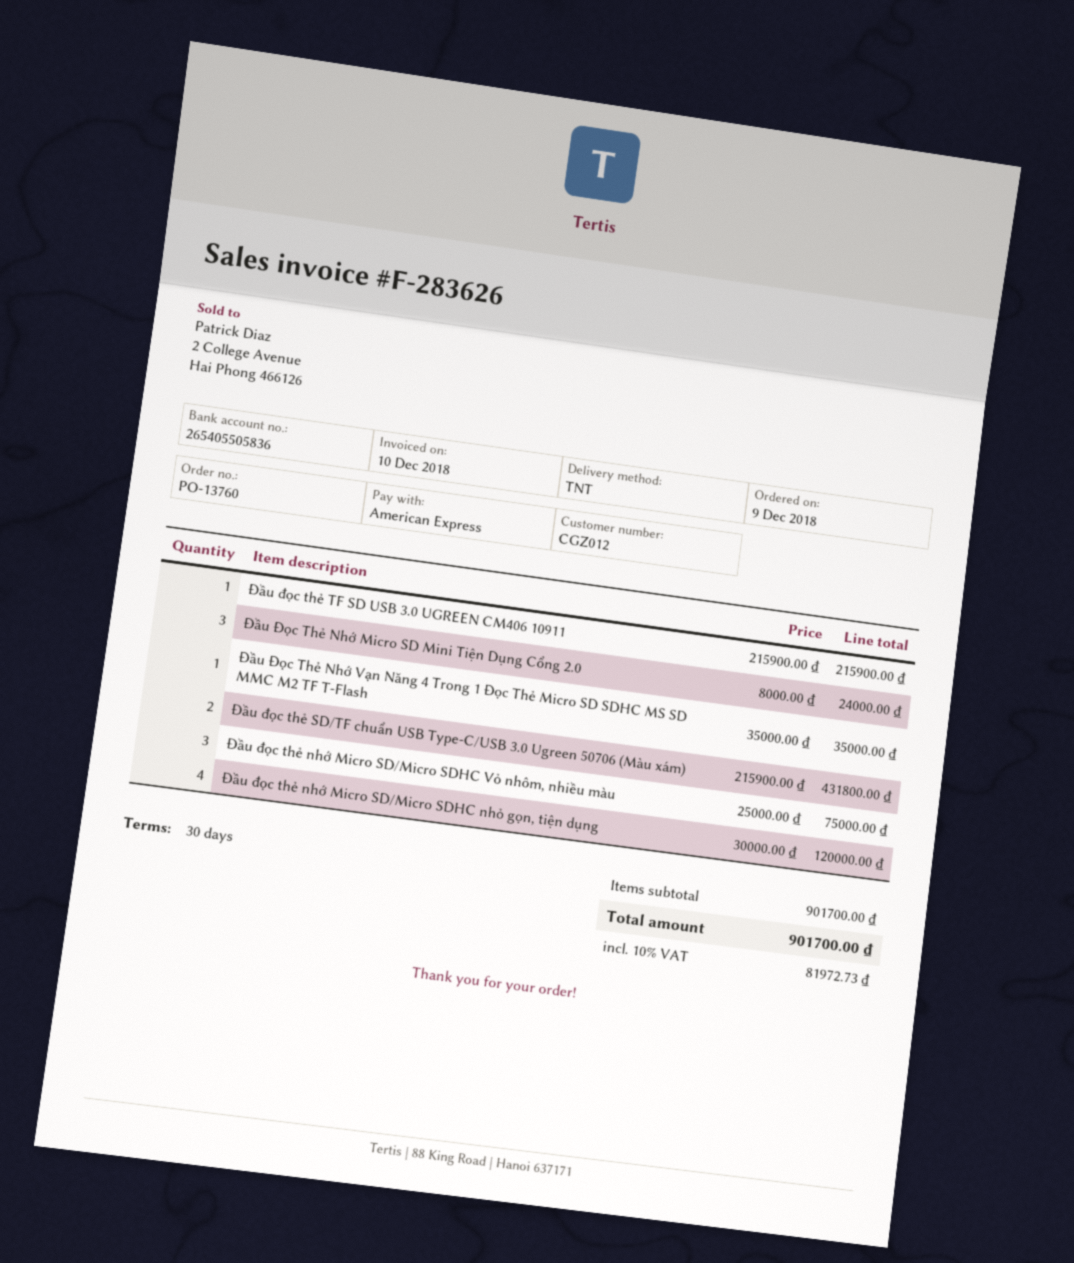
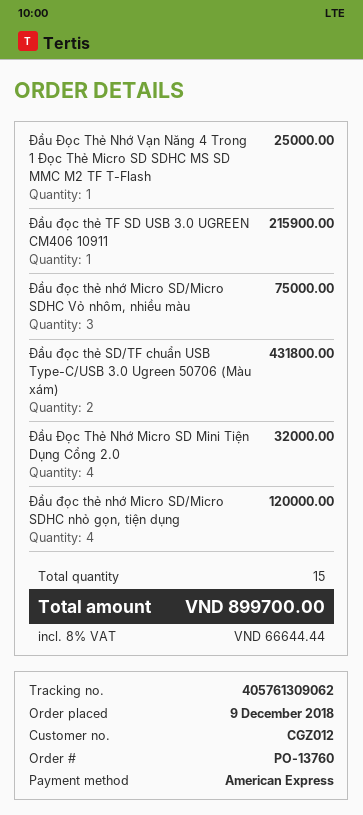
Đầu Đọc Thẻ Nhớ Micro SD Mini Tiện Dụng Cổng 2.0: 3 for 24000.00 -> 4 for 32000.00
Đầu Đọc Thẻ Nhớ Vạn Năng 4 Trong 1 Đọc Thẻ Micro SD SDHC MS SD MMC M2 TF T-Flash: 1 for 35000.00 -> 1 for 25000.00
tax: 10% = 81972.73 -> 8% = 66644.44
total: 901700.00 -> 899700.00

